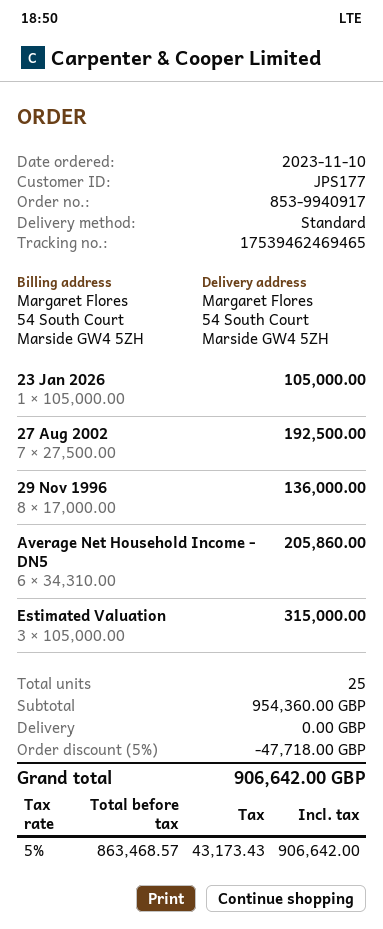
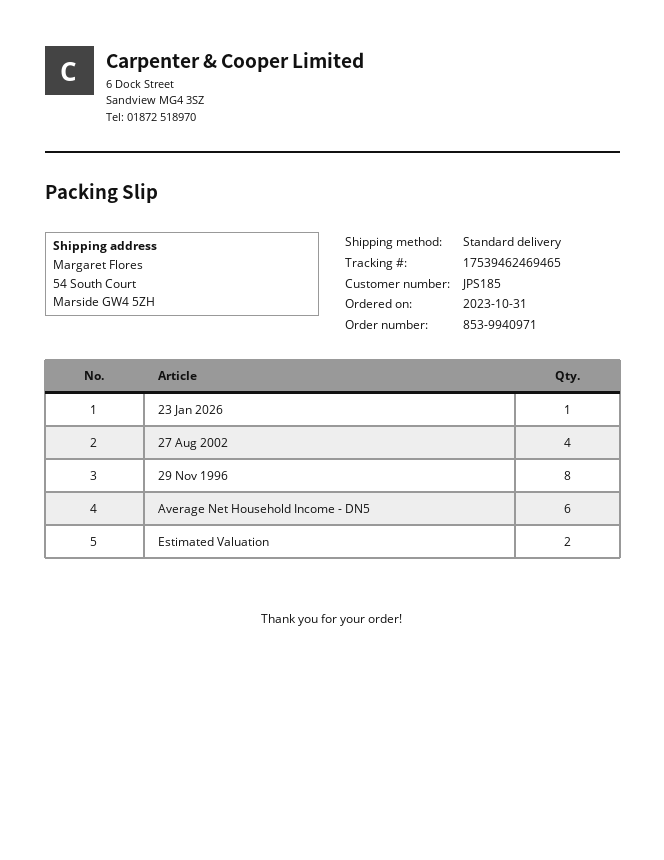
order number: 853-9940917 -> 853-9940971
order date: 2023-11-10 -> 2023-10-31
customer number: JPS177 -> JPS185
27 Aug 2002: 7 -> 4
Estimated Valuation: 3 -> 2

